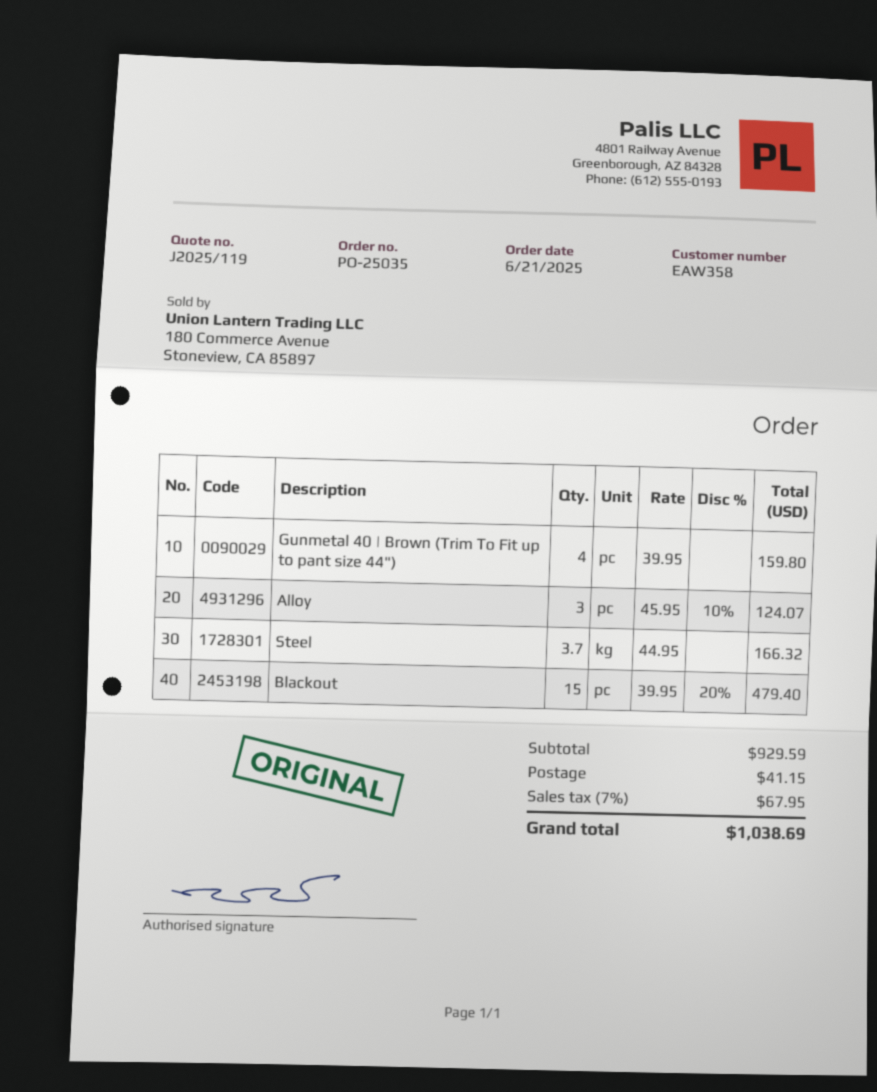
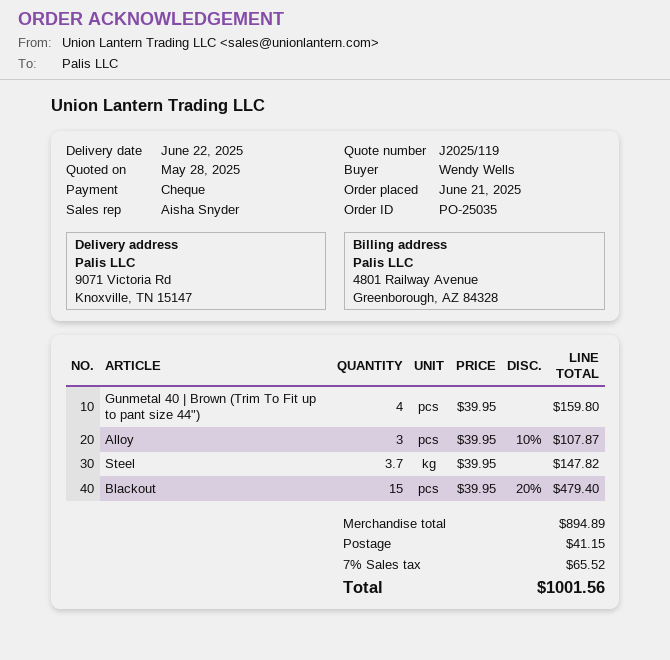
Alloy: 3 x 45.95 - 10% = 124.07 -> 3 x 39.95 - 10% = 107.87
Steel: 3.7 x 44.95 = 166.32 -> 3.7 x 39.95 = 147.82
subtotal: 929.59 -> 894.89
tax: 7% = 67.95 -> 7% = 65.52
total: 1038.69 -> 1001.56

